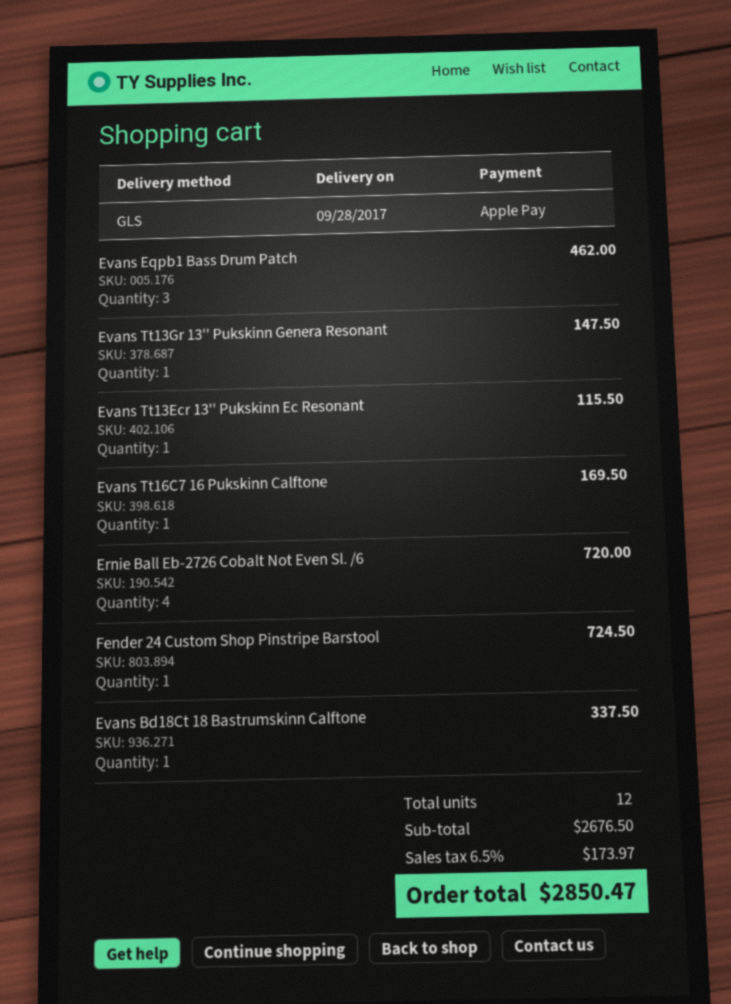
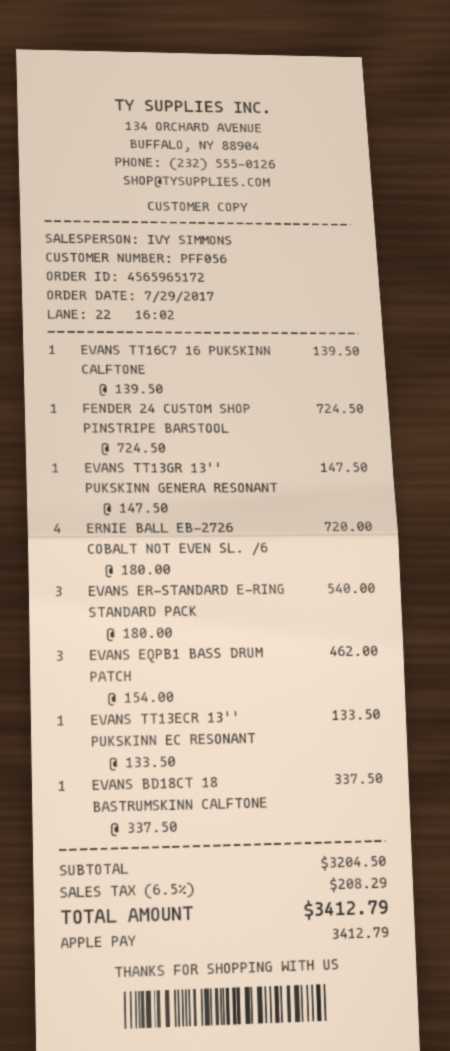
Evans Tt13Ecr 13'' Pukskinn Ec Resonant: 1 for 115.50 -> 1 for 133.50
Evans Tt16C7 16 Pukskinn Calftone: 1 for 169.50 -> 1 for 139.50
EVANS ER-STANDARD E-RING STANDARD PACK: none -> 3 for 540.00
subtotal: 2676.50 -> 3204.50
tax: 6.5% = 173.97 -> 6.5% = 208.29
total: 2850.47 -> 3412.79

